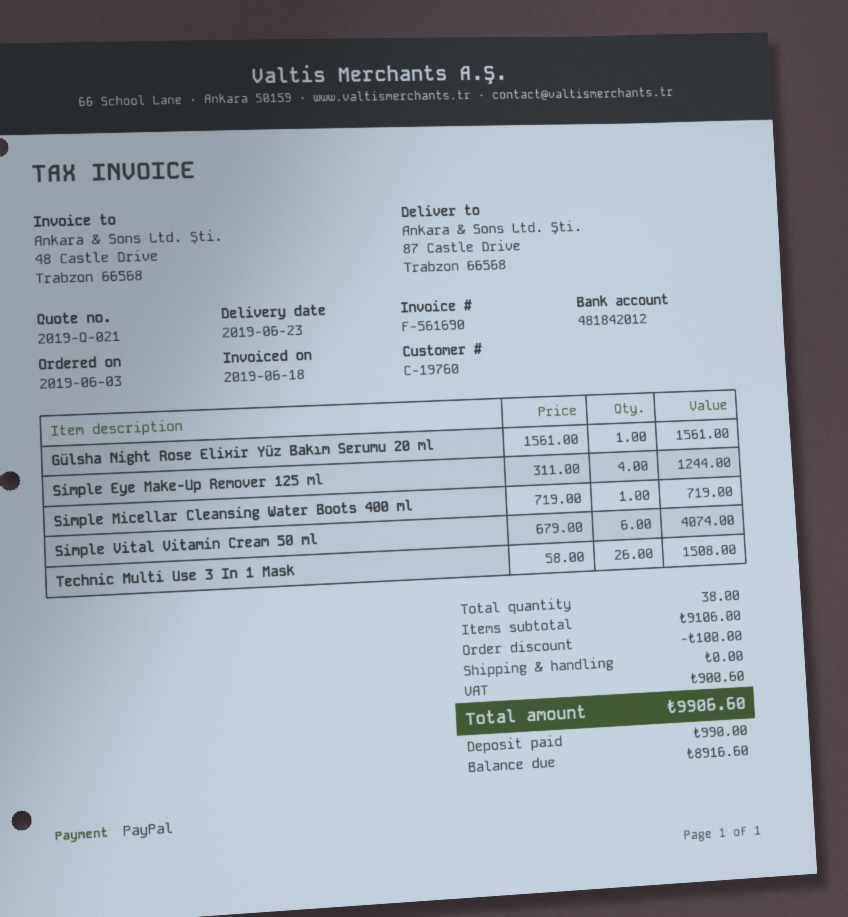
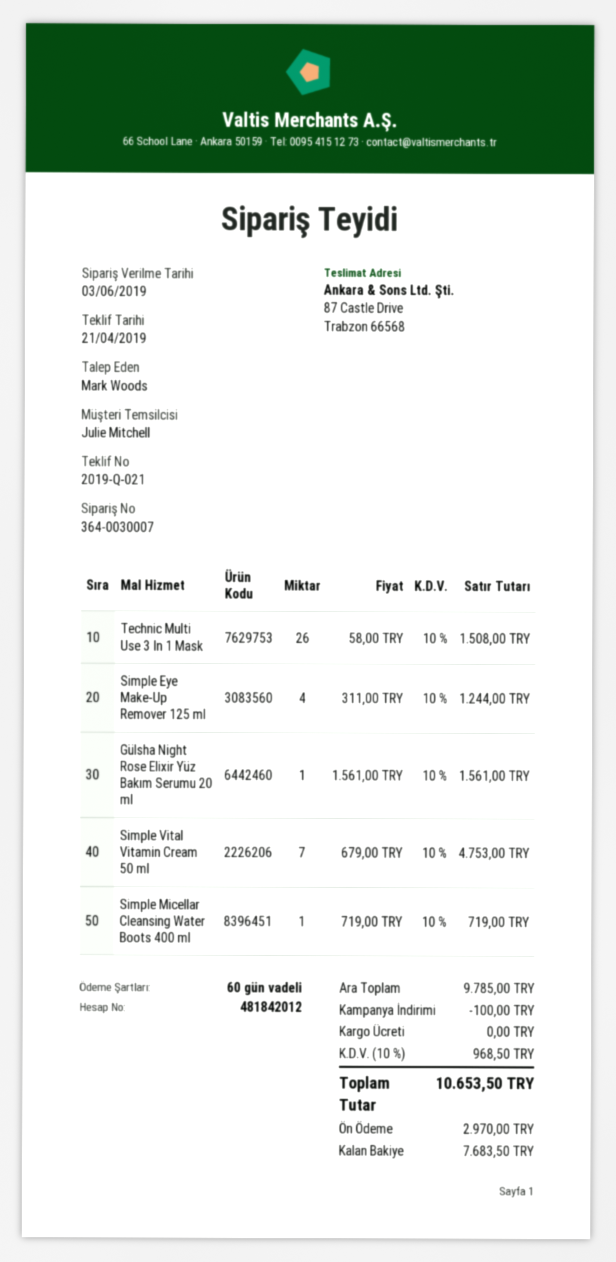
Simple Vital Vitamin Cream 50 ml: 6 x 679.00 = 4074.00 -> 7 x 679.00 = 4753.00
subtotal: 9106.00 -> 9785.00
tax: 900.60 -> 968.50
total: 9906.60 -> 10653.50
deposit: 990.00 -> 2970.00
balance: 8916.60 -> 7683.50

